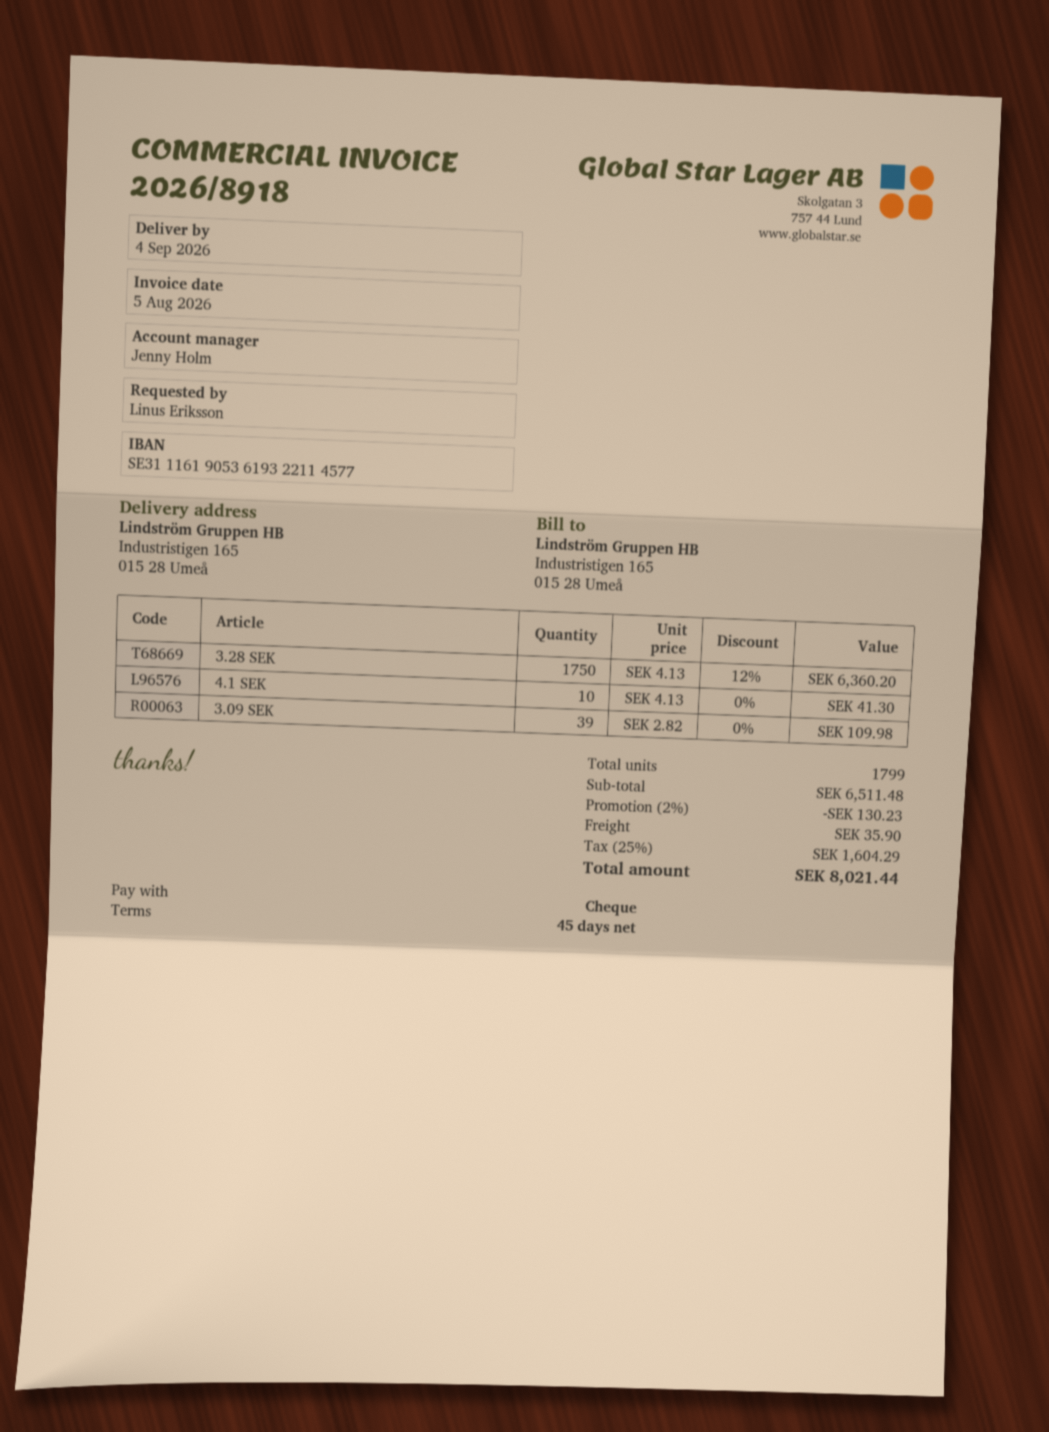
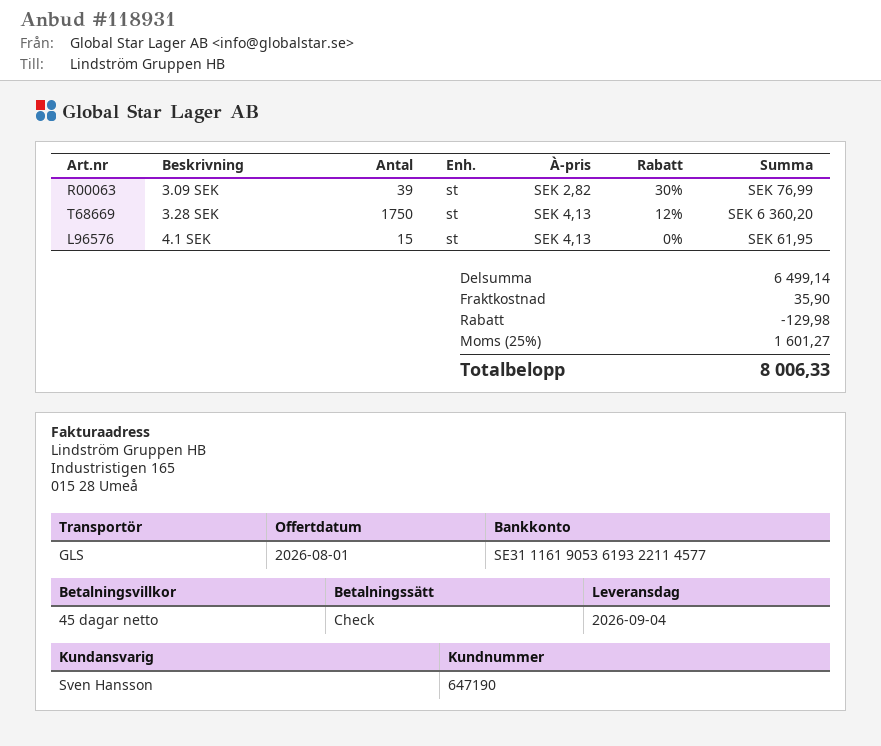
sales rep: Jenny Holm -> Sven Hansson
4.1 SEK: 10 x 4.13 = 41.30 -> 15 x 4.13 = 61.95
3.09 SEK: 39 x 2.82 = 109.98 -> 39 x 2.82 - 30% = 76.99
subtotal: 6511.48 -> 6499.14
discount: 130.23 -> 129.98
tax: 25% = 1604.29 -> 25% = 1601.27
total: 8021.44 -> 8006.33

